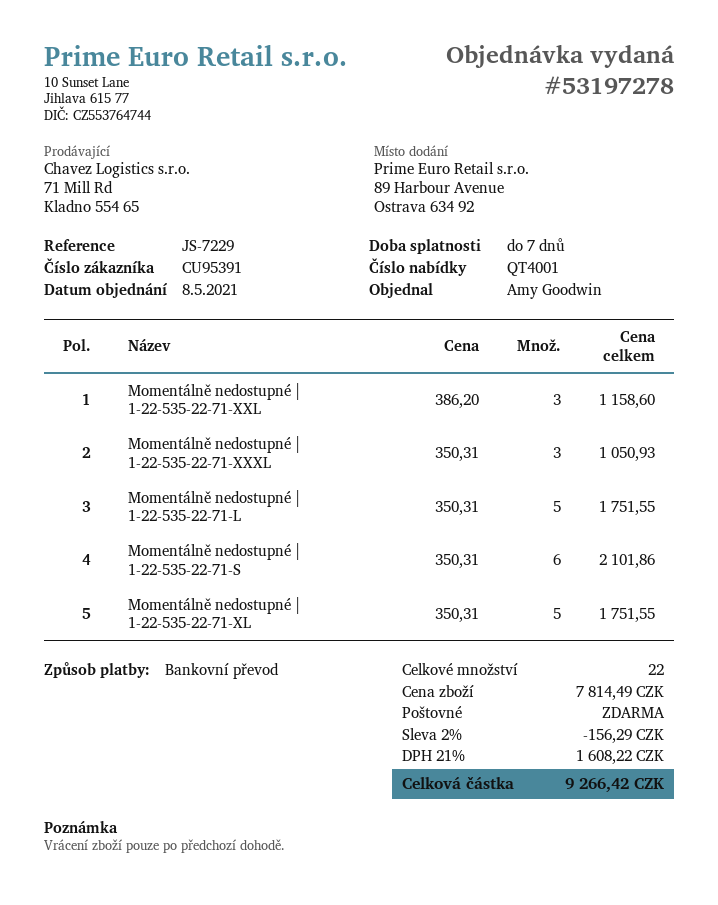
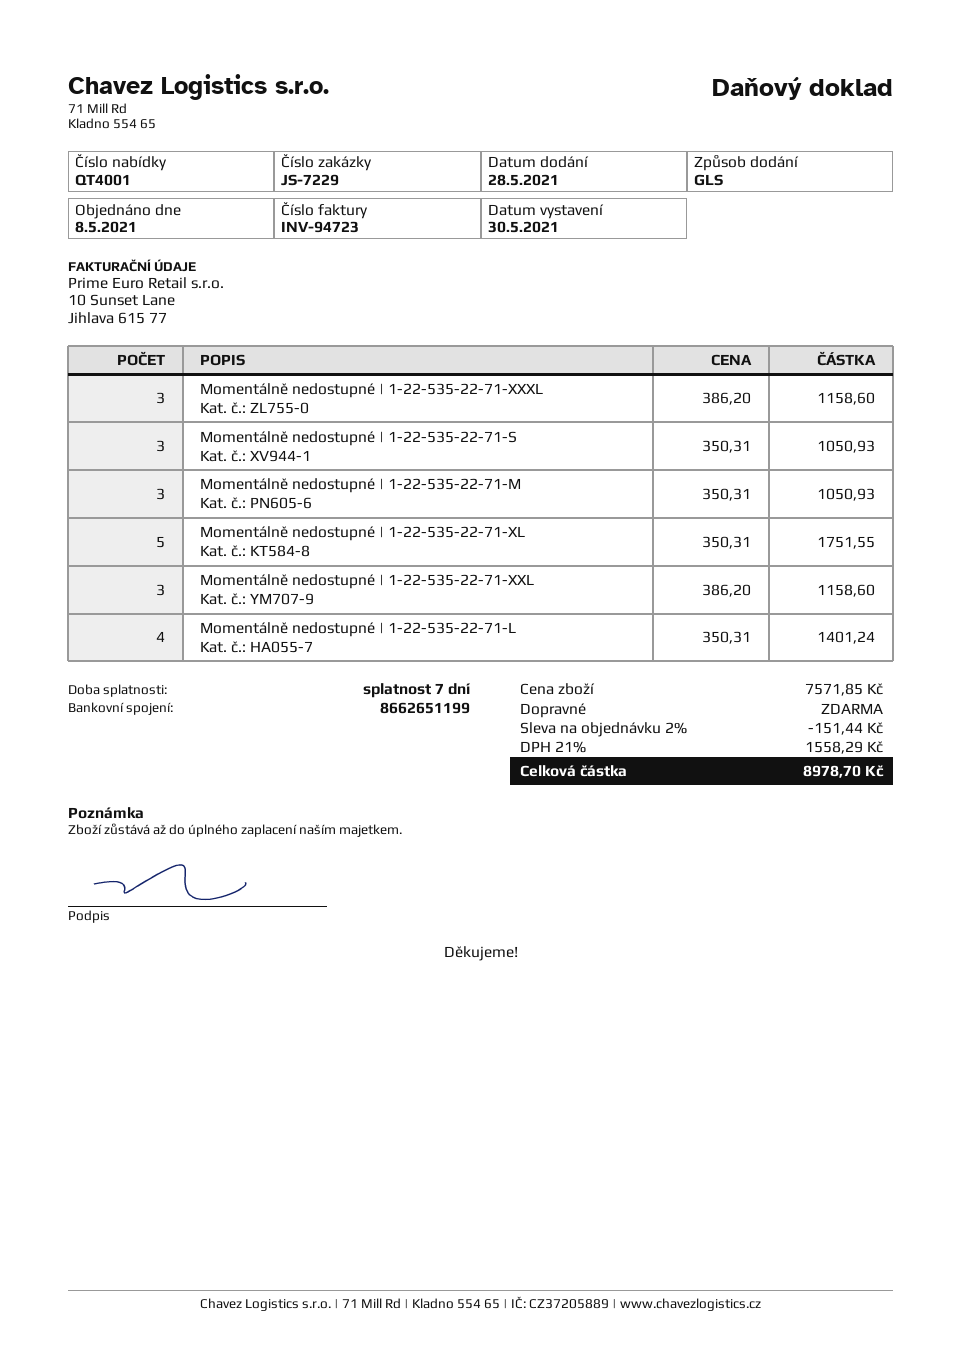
Momentálně nedostupné | 1-22-535-22-71-XXXL: 3 x 350.31 = 1050.93 -> 3 x 386.20 = 1158.60
Momentálně nedostupné | 1-22-535-22-71-L: 5 x 350.31 = 1751.55 -> 4 x 350.31 = 1401.24
Momentálně nedostupné | 1-22-535-22-71-S: 6 x 350.31 = 2101.86 -> 3 x 350.31 = 1050.93
Momentálně nedostupné | 1-22-535-22-71-M: none -> 3 x 350.31 = 1050.93
subtotal: 7814.49 -> 7571.85
discount: 2% = 156.29 -> 2% = 151.44
tax: 21% = 1608.22 -> 21% = 1558.29
total: 9266.42 -> 8978.70

